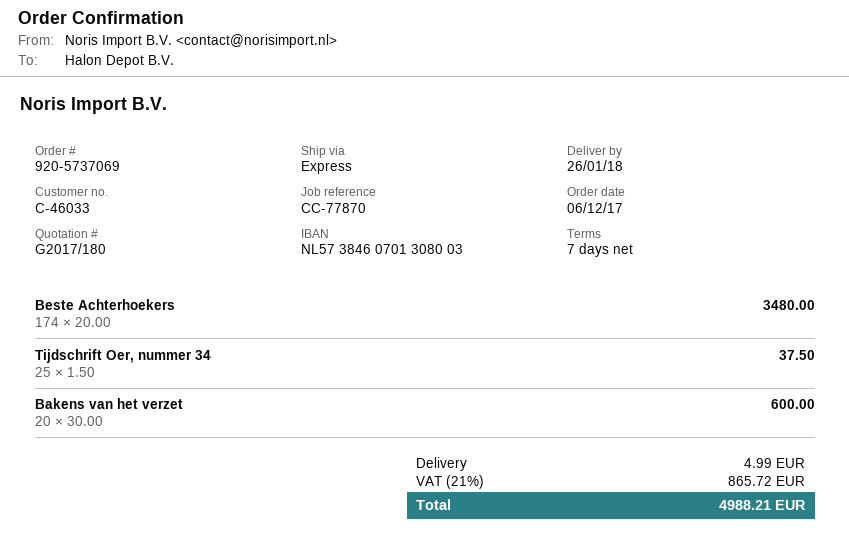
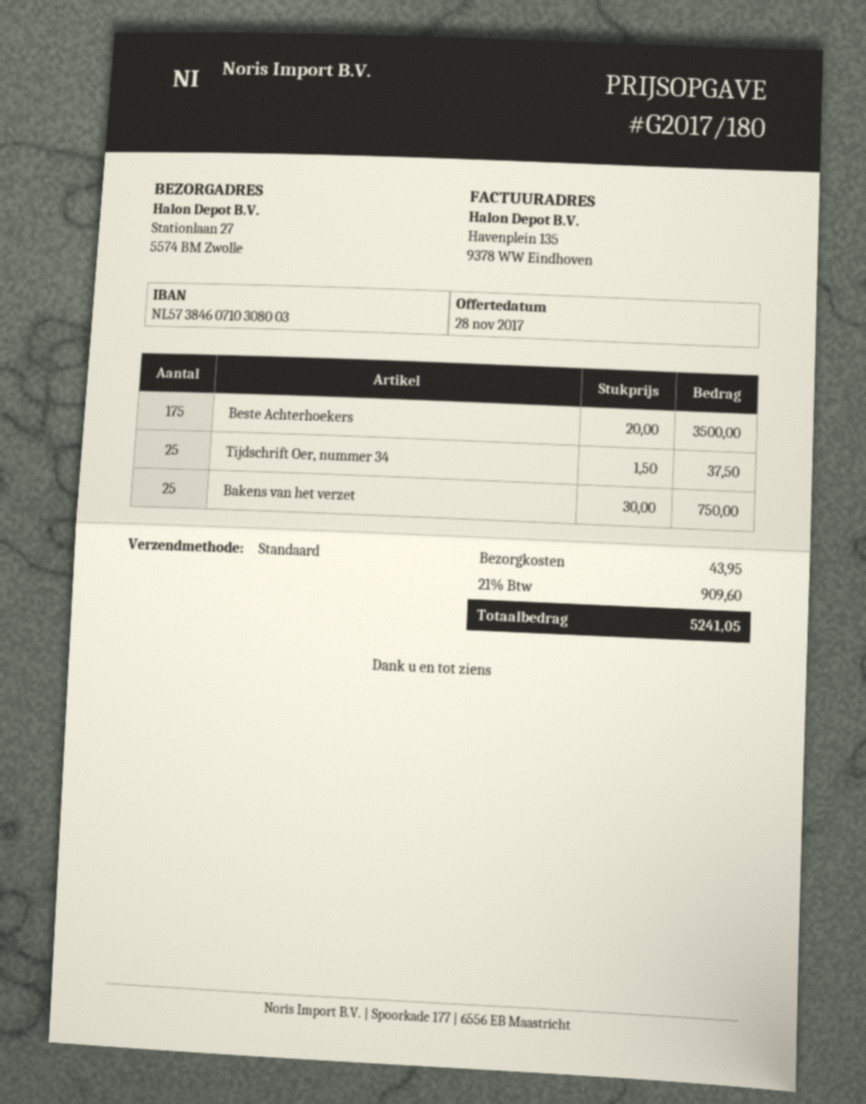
bank account: NL5738460701308003 -> NL5738460710308003
shipping method: express -> standard
Beste Achterhoekers: 174 x 20.00 = 3480.00 -> 175 x 20.00 = 3500.00
Bakens van het verzet: 20 x 30.00 = 600.00 -> 25 x 30.00 = 750.00
shipping: 4.99 -> 43.95
tax: 21% = 865.72 -> 21% = 909.60
total: 4988.21 -> 5241.05

